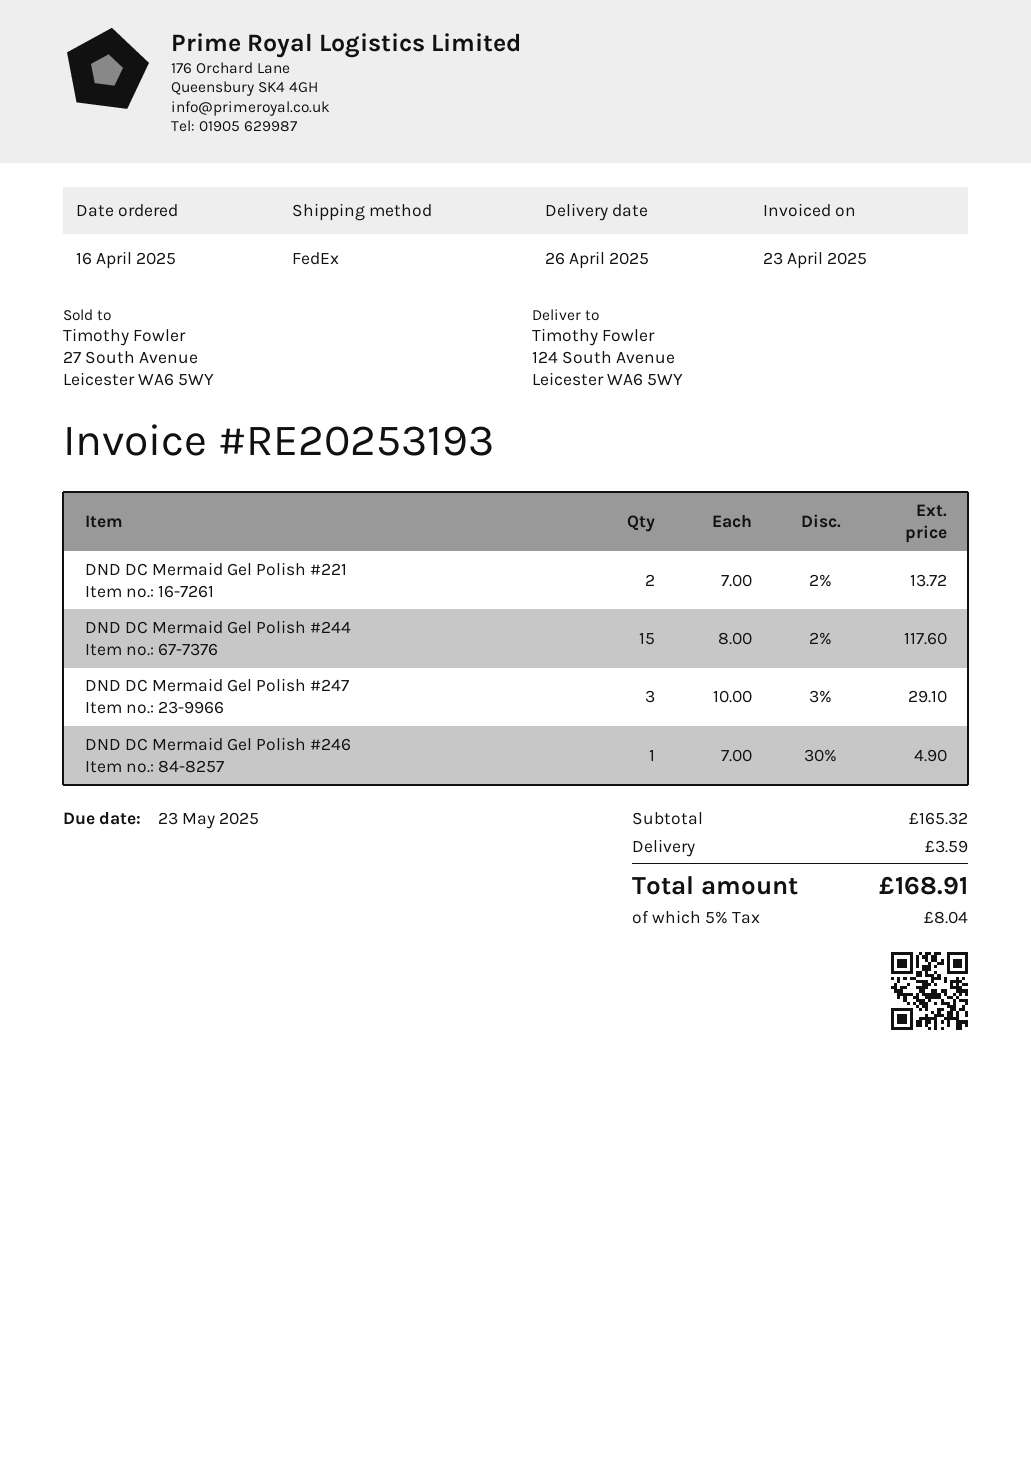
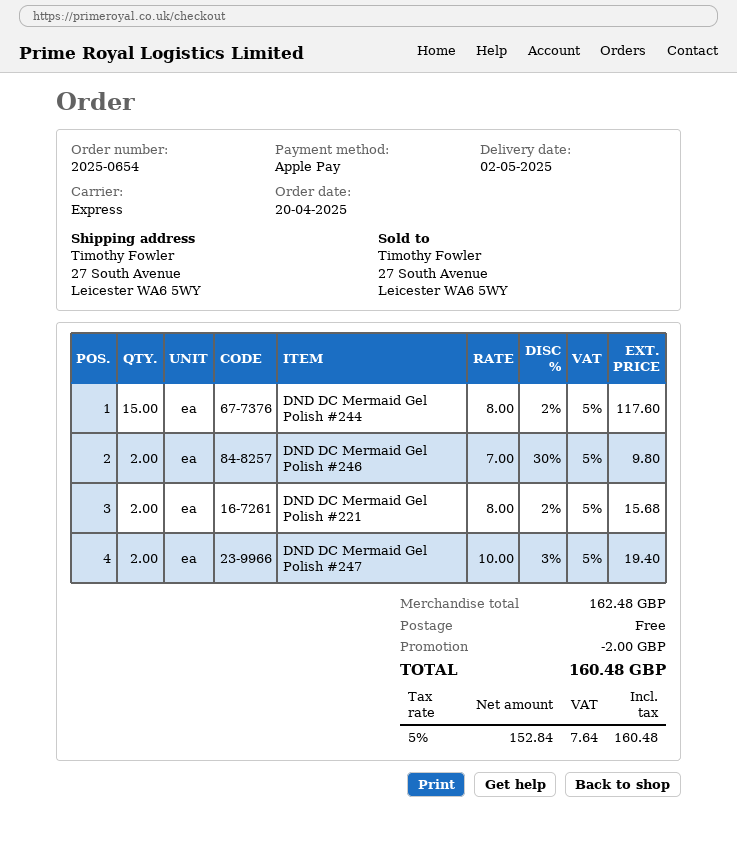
order date: 2025-04-16 -> 2025-04-20
delivery date: 2025-04-26 -> 2025-05-02
shipping method: FedEx -> express
ship to: 124 South Avenue, Leicester WA6 5WY -> 27 South Avenue, Leicester WA6 5WY
DND DC Mermaid Gel Polish #221: 2 x 7.00 - 2% = 13.72 -> 2 x 8.00 - 2% = 15.68
DND DC Mermaid Gel Polish #247: 3 x 10.00 - 3% = 29.10 -> 2 x 10.00 - 3% = 19.40
DND DC Mermaid Gel Polish #246: 1 x 7.00 - 30% = 4.90 -> 2 x 7.00 - 30% = 9.80
subtotal: 165.32 -> 162.48
discount: none -> 2.00
shipping: 3.59 -> 0.00
tax: 5% = 8.04 -> 5% = 7.64
total: 168.91 -> 160.48

